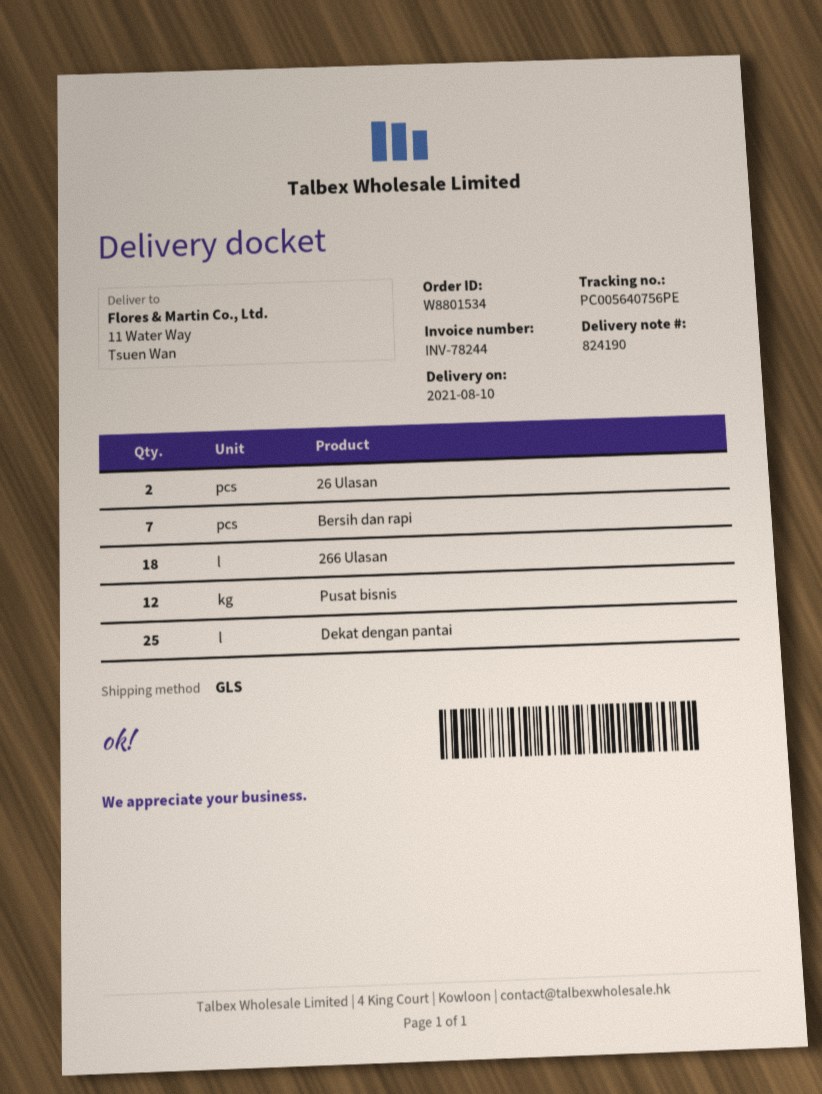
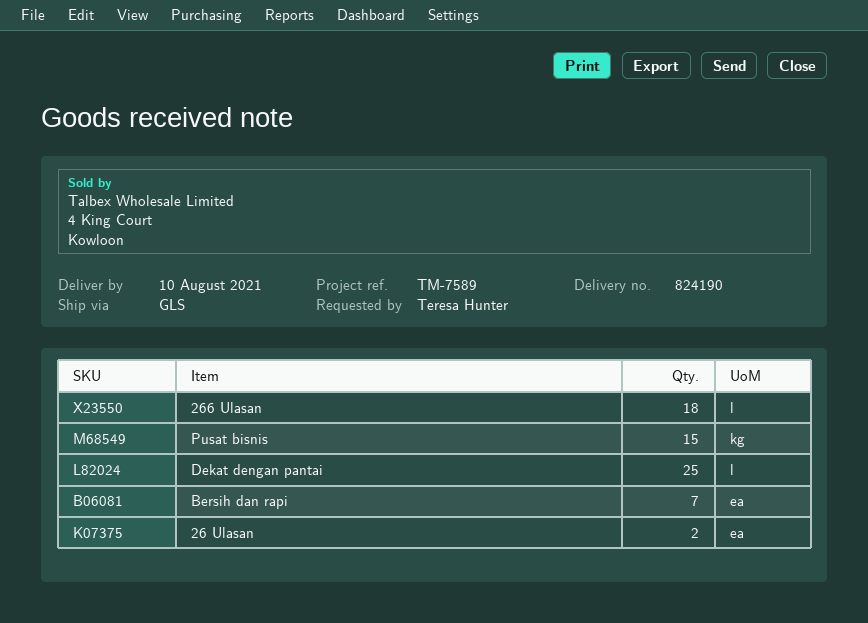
Pusat bisnis: 12 -> 15

